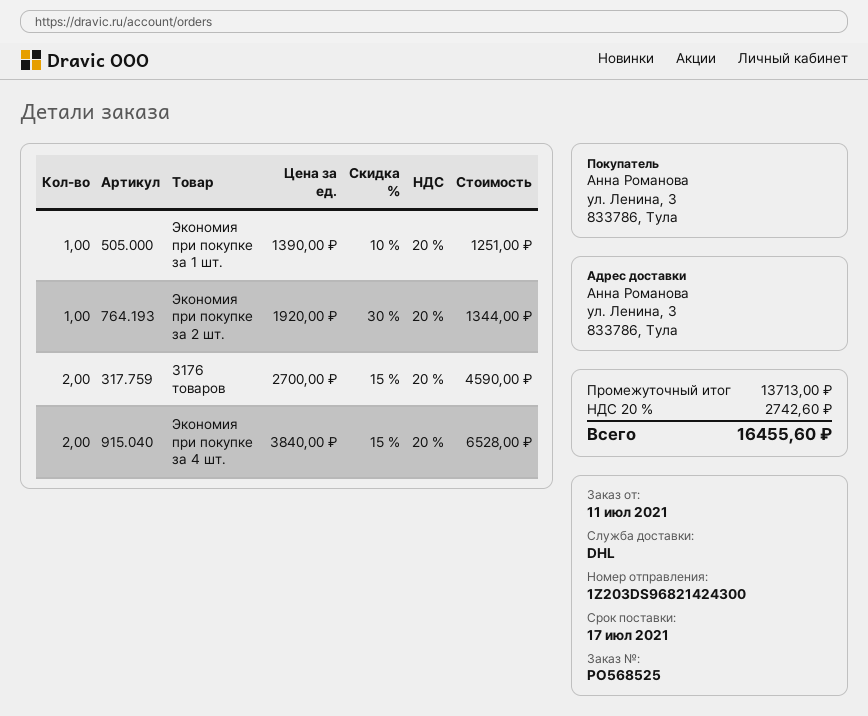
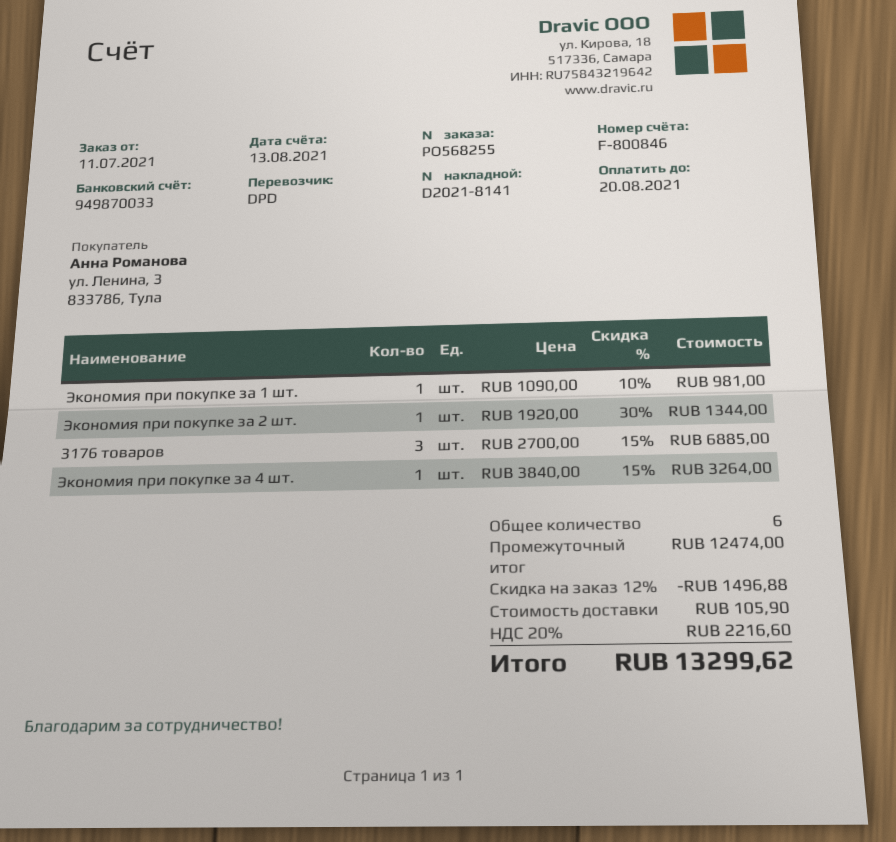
order number: PO568525 -> PO568255
shipping method: DHL -> DPD
Экономия при покупке за 1 шт.: 1 x 1390.00 - 10% = 1251.00 -> 1 x 1090.00 - 10% = 981.00
3176 товаров: 2 x 2700.00 - 15% = 4590.00 -> 3 x 2700.00 - 15% = 6885.00
Экономия при покупке за 4 шт.: 2 x 3840.00 - 15% = 6528.00 -> 1 x 3840.00 - 15% = 3264.00
subtotal: 13713.00 -> 12474.00
discount: none -> 12% = 1496.88
shipping: none -> 105.90
tax: 20% = 2742.60 -> 20% = 2216.60
total: 16455.60 -> 13299.62

